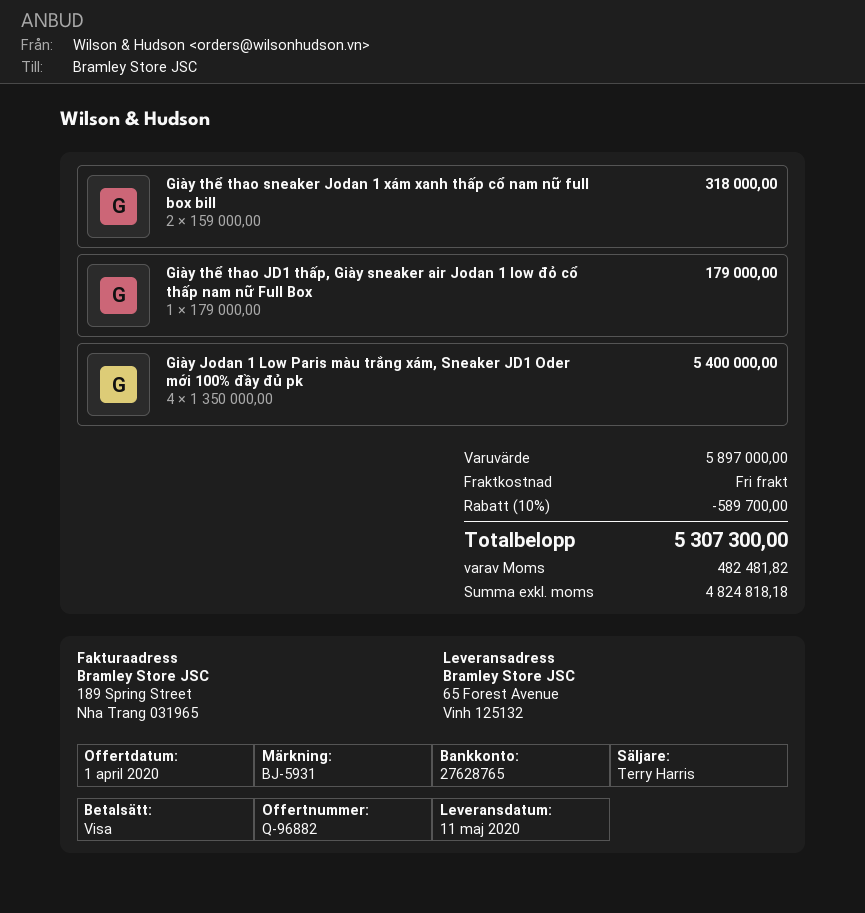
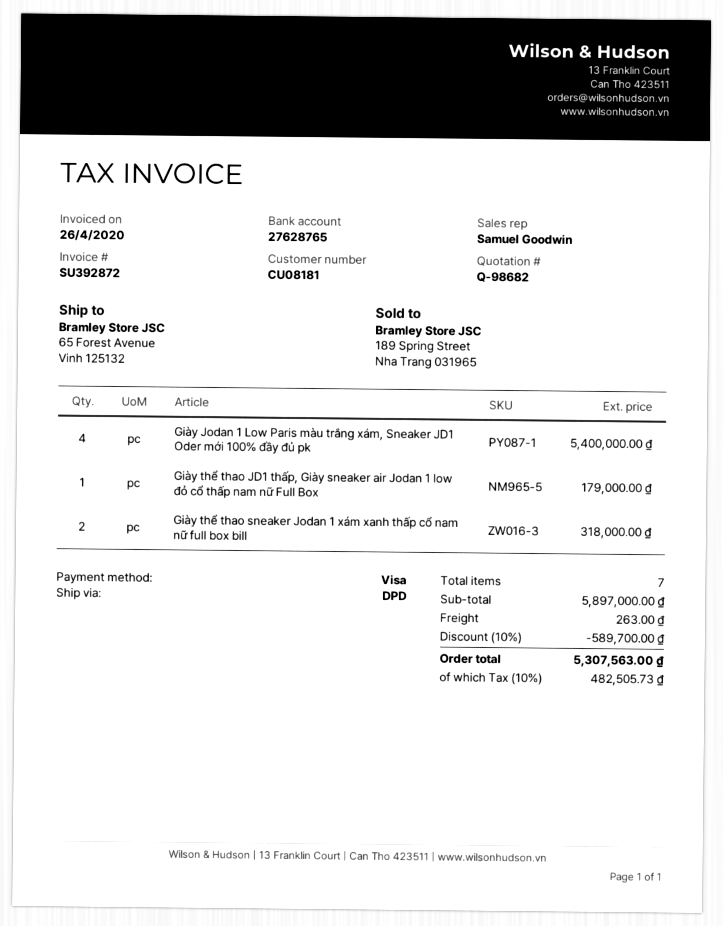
quote number: Q-96882 -> Q-98682
sales rep: Terry Harris -> Samuel Goodwin
shipping: 0.00 -> 263.00
tax: 482481.82 -> 482505.73
total: 5307300.00 -> 5307563.00

